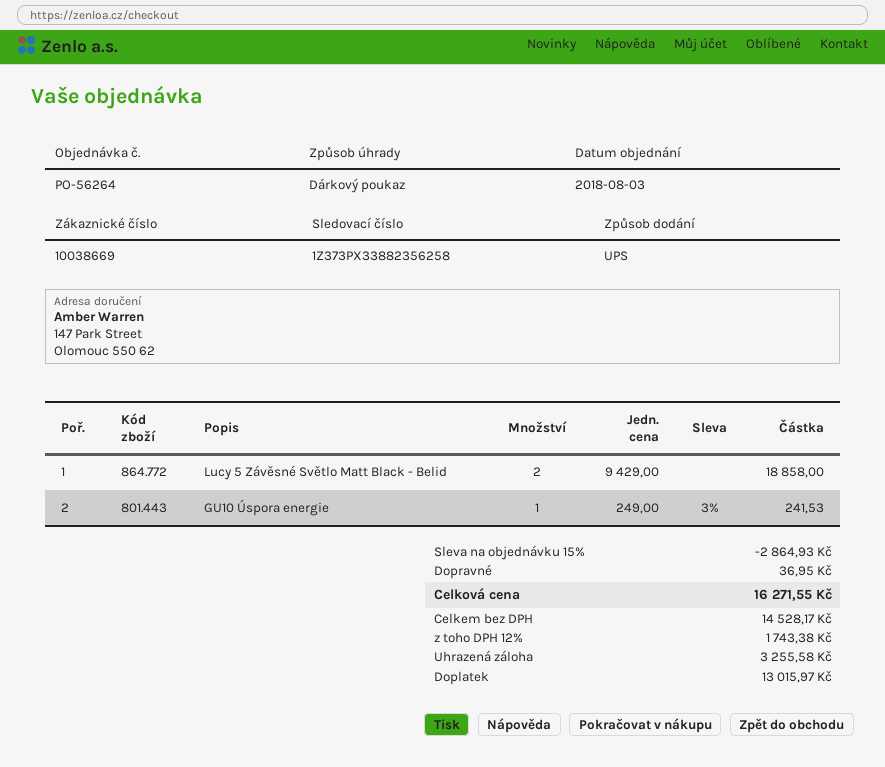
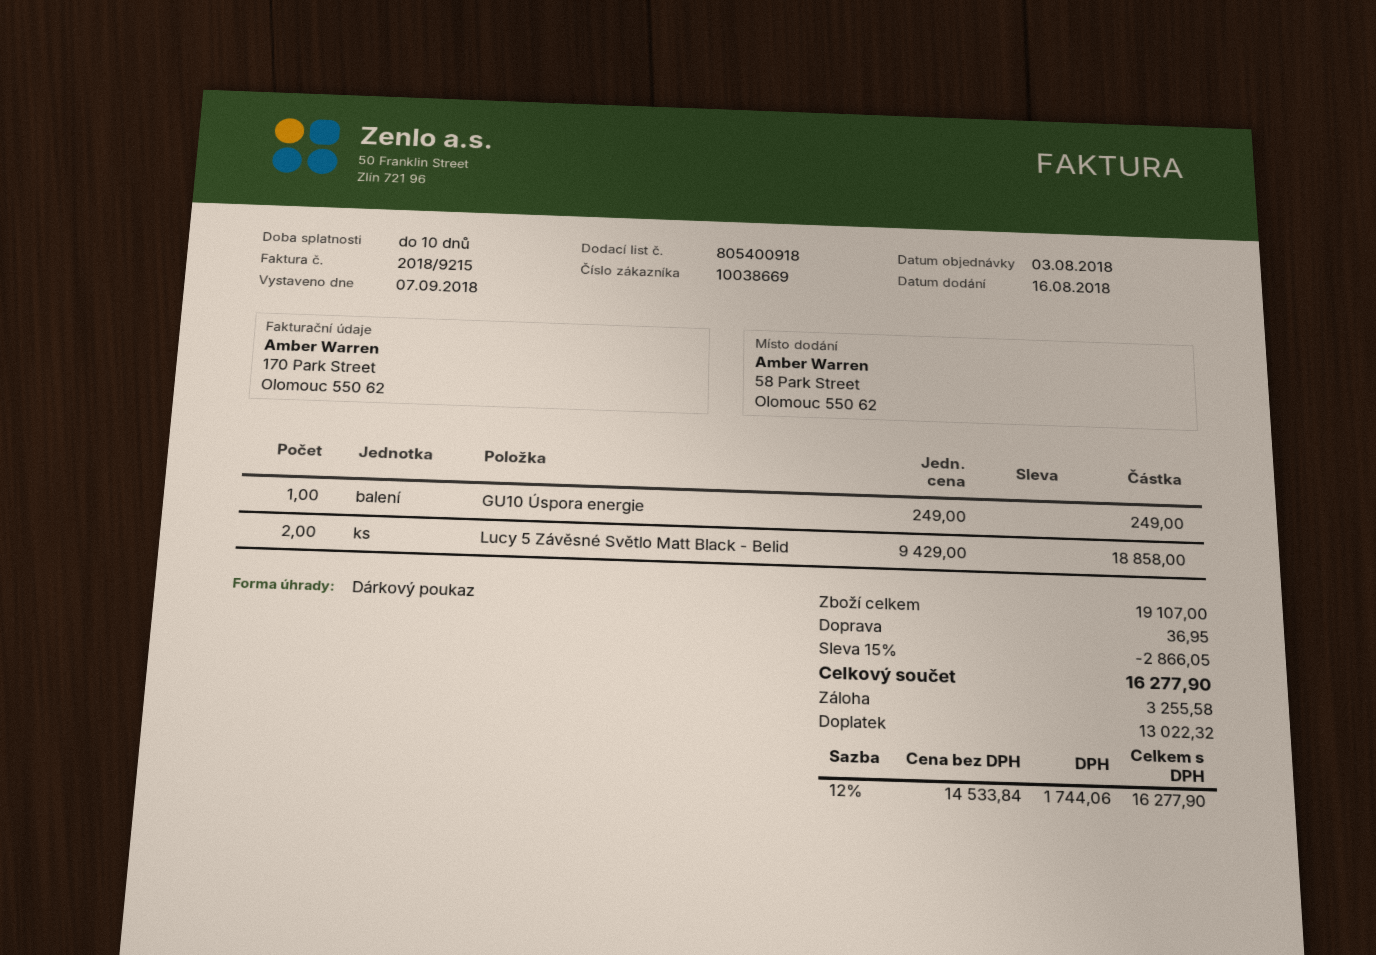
ship to: 147 Park Street, Olomouc 550 62 -> 58 Park Street, Olomouc 550 62
GU10 Úspora energie: 1 x 249.00 - 3% = 241.53 -> 1 x 249.00 = 249.00
discount: 15% = 2864.93 -> 15% = 2866.05
net: 14528.17 -> 14533.84
tax: 12% = 1743.38 -> 12% = 1744.06
total: 16271.55 -> 16277.90
balance: 13015.97 -> 13022.32

